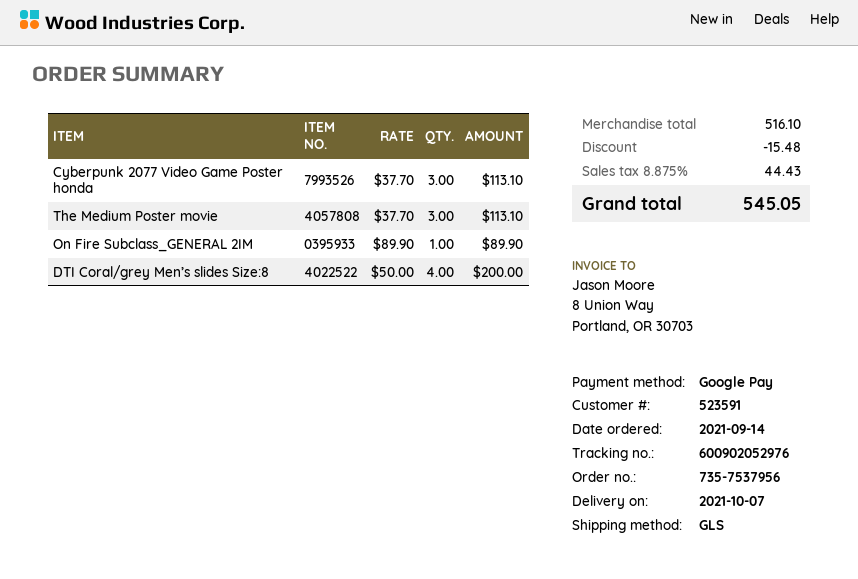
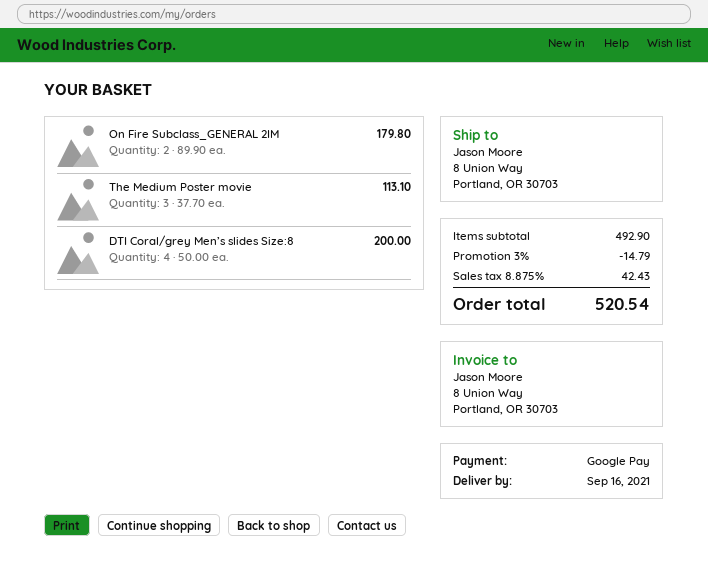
delivery date: 2021-10-07 -> 2021-09-16
Cyberpunk 2077 Video Game Poster honda: 3 x 37.70 = 113.10 -> none
On Fire Subclass_GENERAL 2IM: 1 x 89.90 = 89.90 -> 2 x 89.90 = 179.80
subtotal: 516.10 -> 492.90
discount: 15.48 -> 14.79
tax: 8.875% = 44.43 -> 8.875% = 42.43
total: 545.05 -> 520.54

